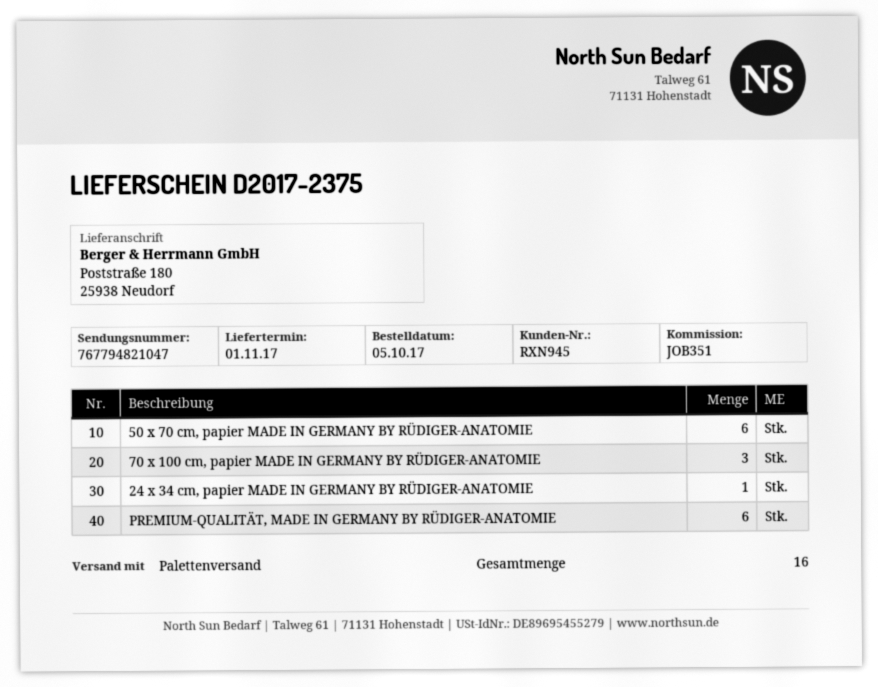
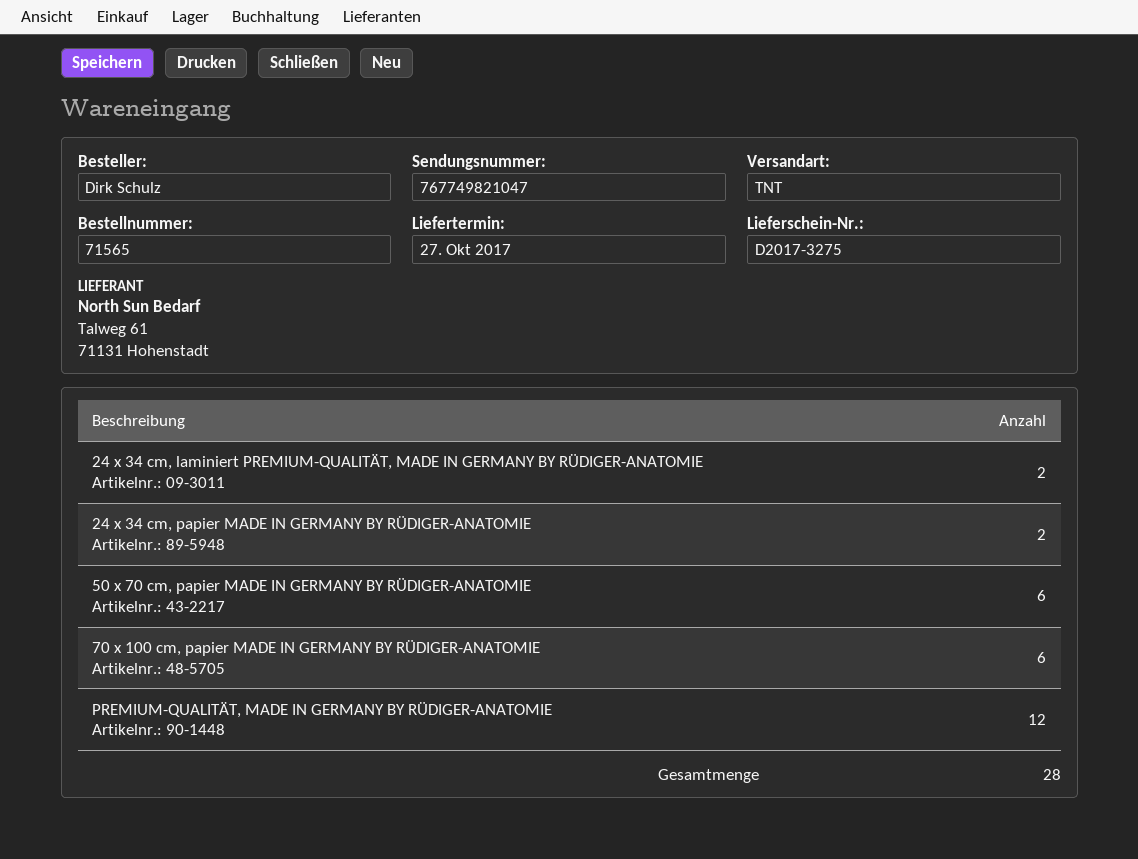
delivery note number: D2017-2375 -> D2017-3275
delivery date: 2017-11-01 -> 2017-10-27
shipping method: pallet freight -> TNT
tracking number: 767794821047 -> 767749821047
70 x 100 cm, papier MADE IN GERMANY BY RÜDIGER-ANATOMIE: 3 -> 6
24 x 34 cm, papier MADE IN GERMANY BY RÜDIGER-ANATOMIE: 1 -> 2
PREMIUM-QUALITÄT, MADE IN GERMANY BY RÜDIGER-ANATOMIE: 6 -> 12
24 x 34 cm, laminiert PREMIUM-QUALITÄT, MADE IN GERMANY BY RÜDIGER-ANATOMIE: none -> 2
total quantity: 16 -> 28

